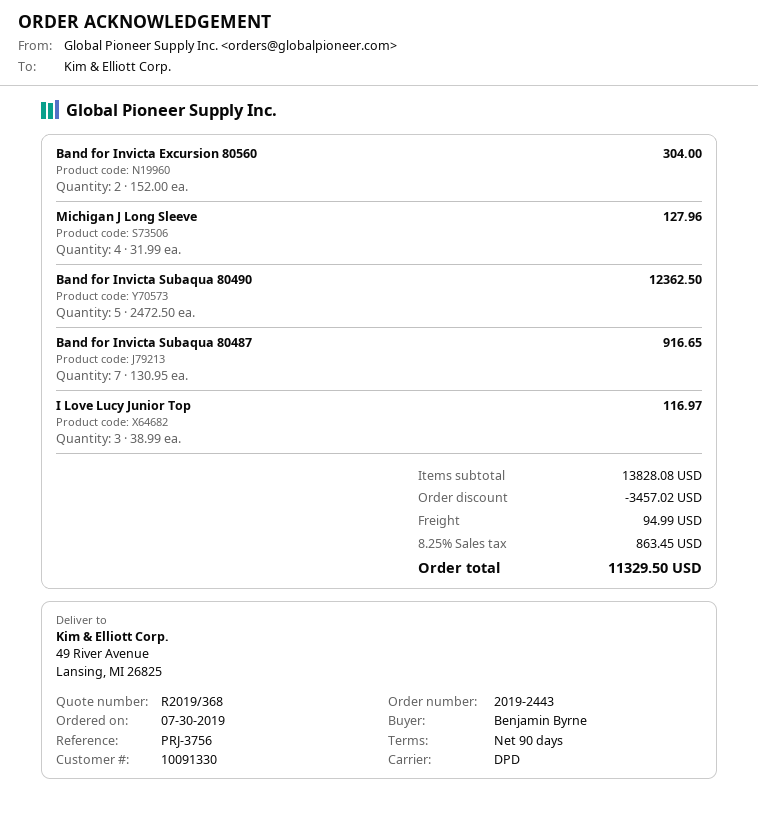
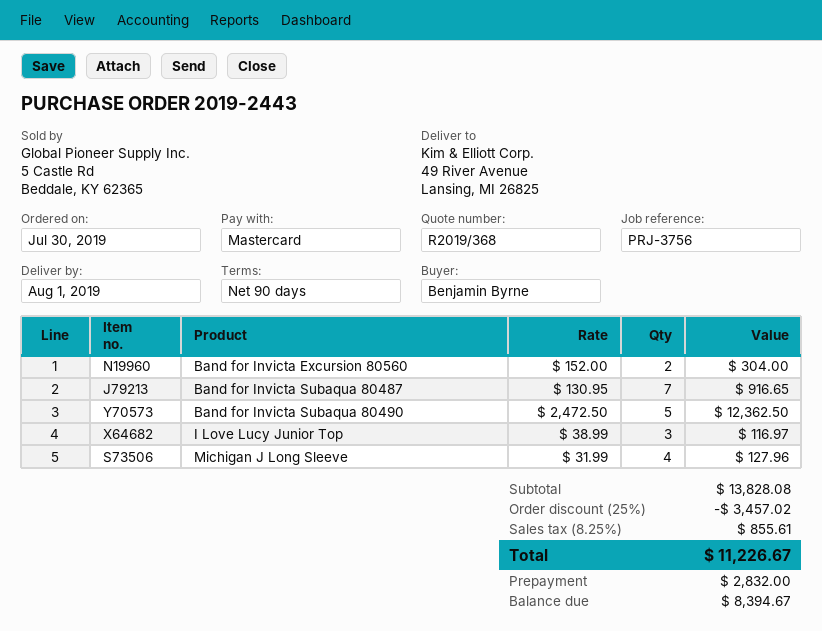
shipping: 94.99 -> none
tax: 8.25% = 863.45 -> 8.25% = 855.61
total: 11329.50 -> 11226.67

